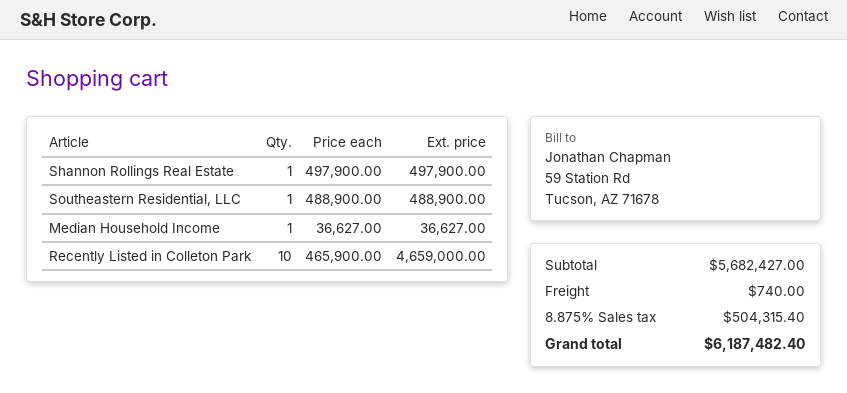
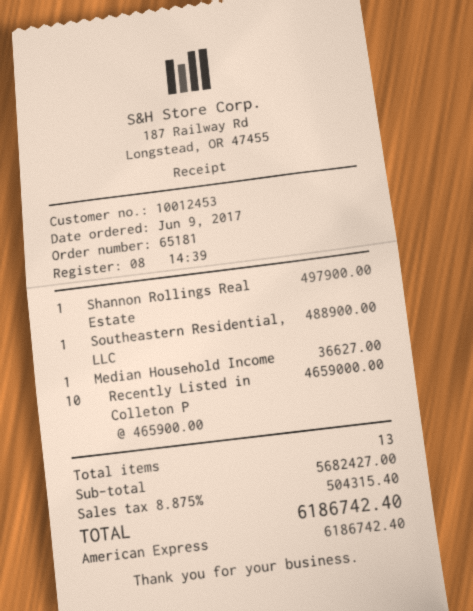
shipping: 740.00 -> none
total: 6187482.40 -> 6186742.40

